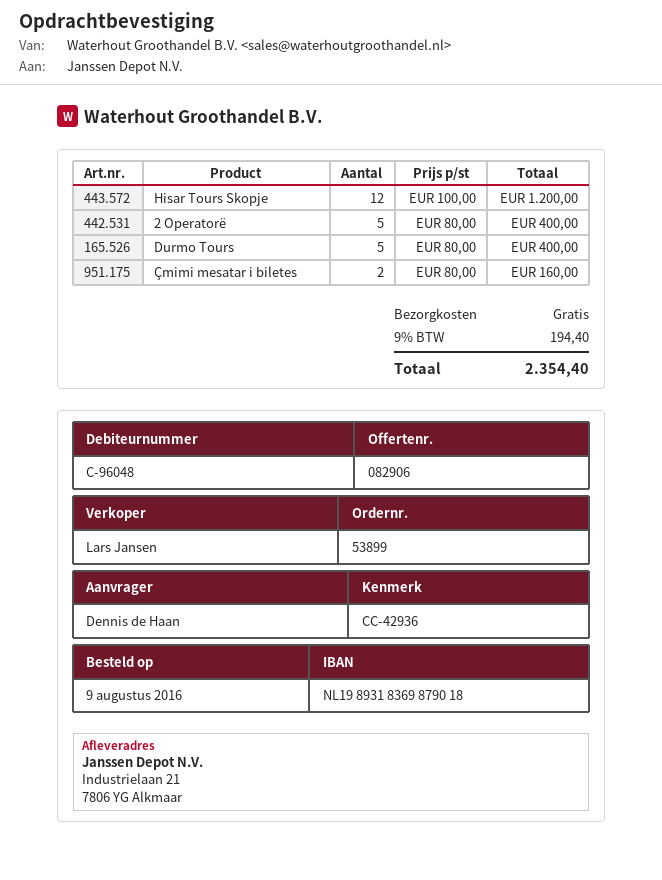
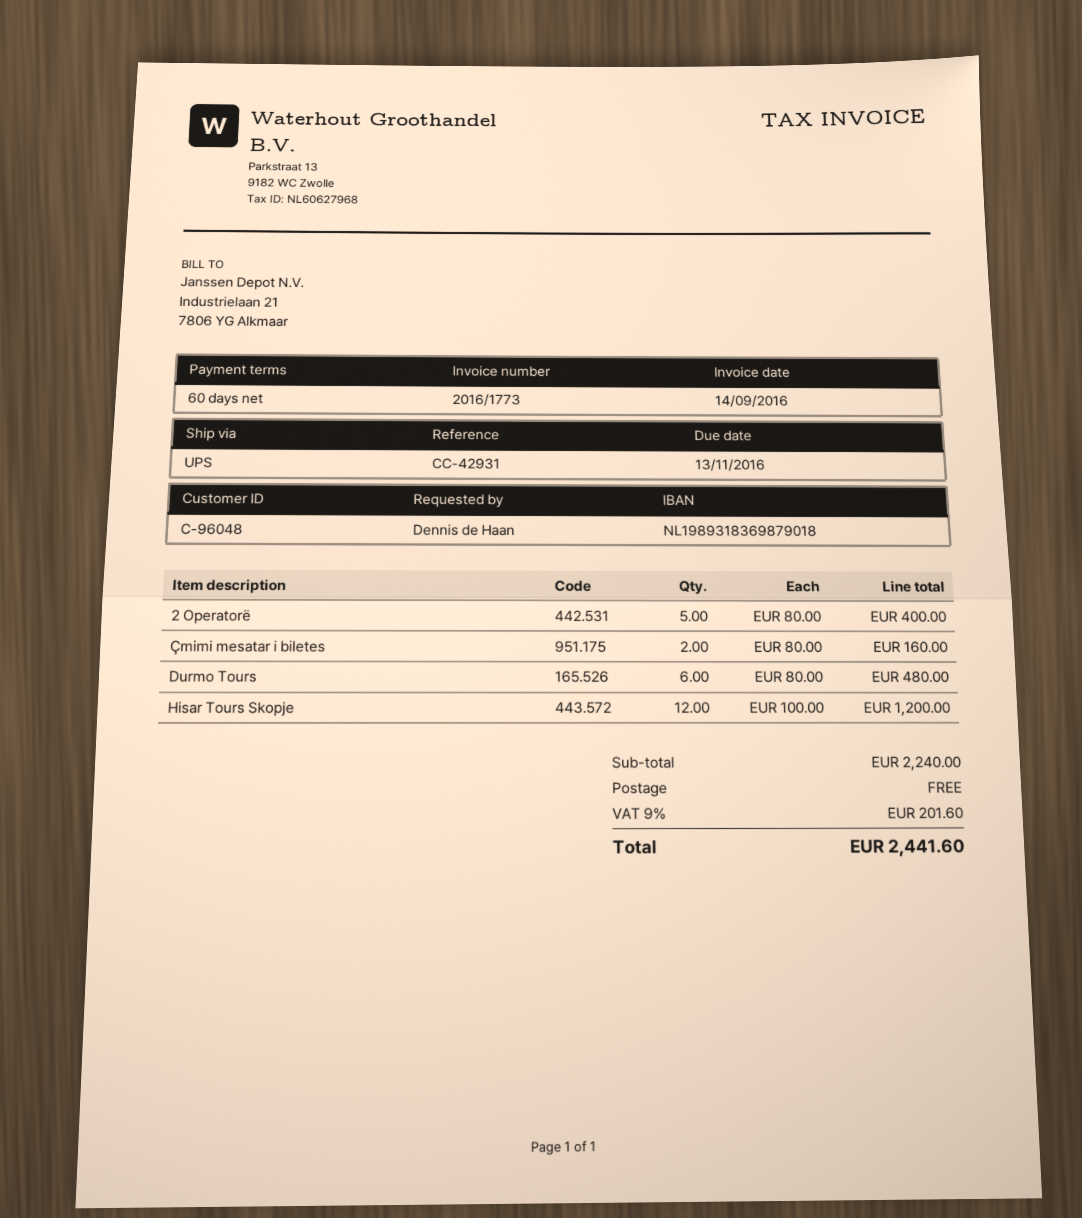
reference: CC-42936 -> CC-42931
Durmo Tours: 5 x 80.00 = 400.00 -> 6 x 80.00 = 480.00
tax: 9% = 194.40 -> 9% = 201.60
total: 2354.40 -> 2441.60

